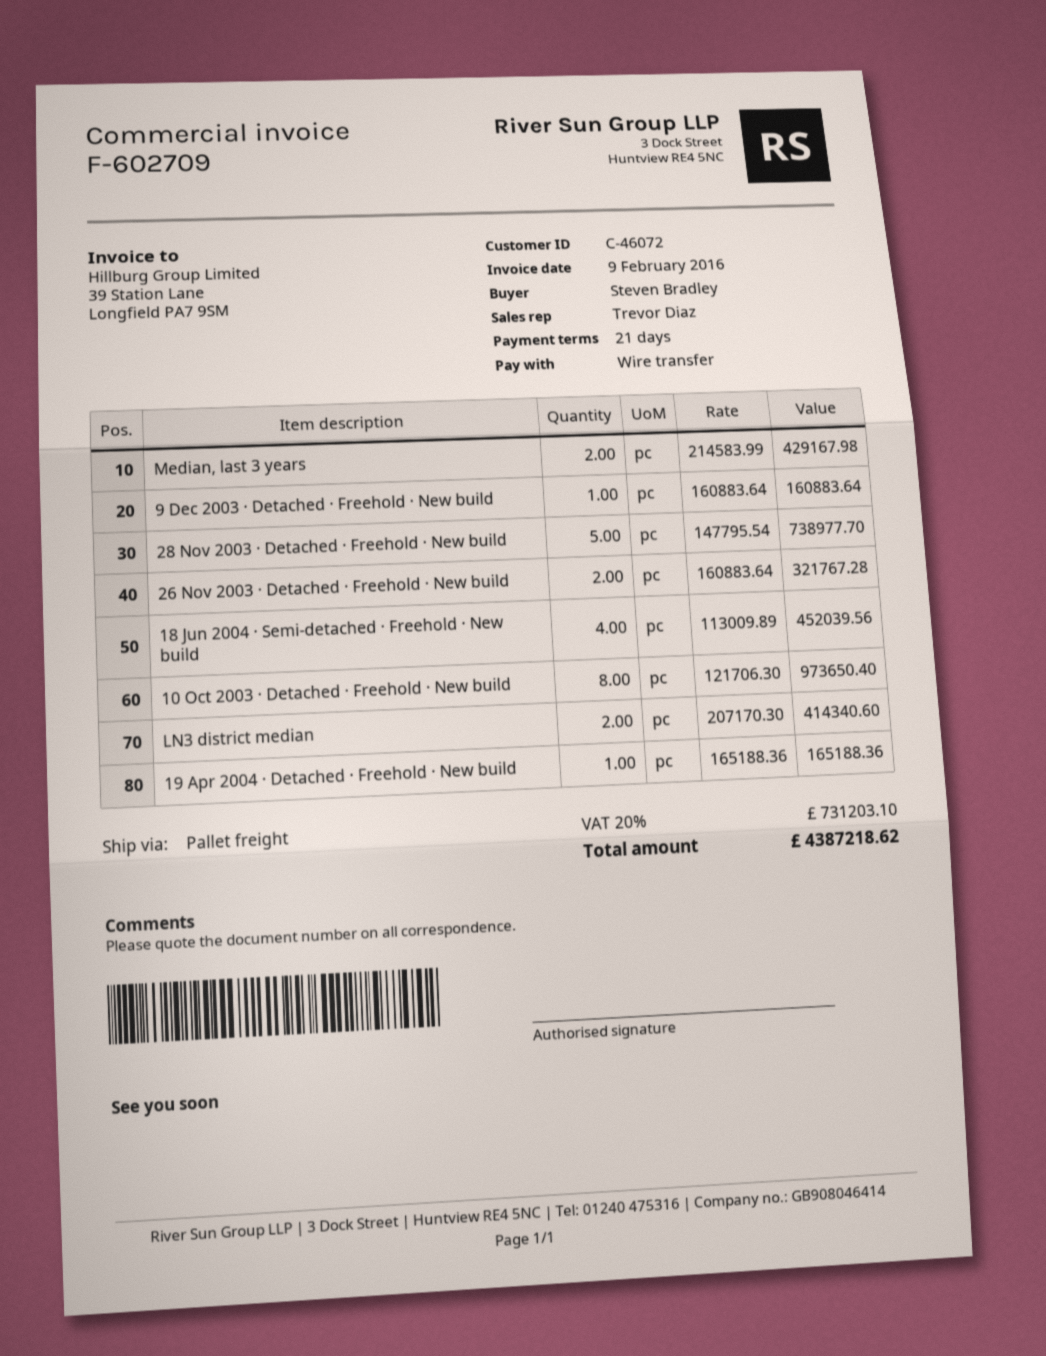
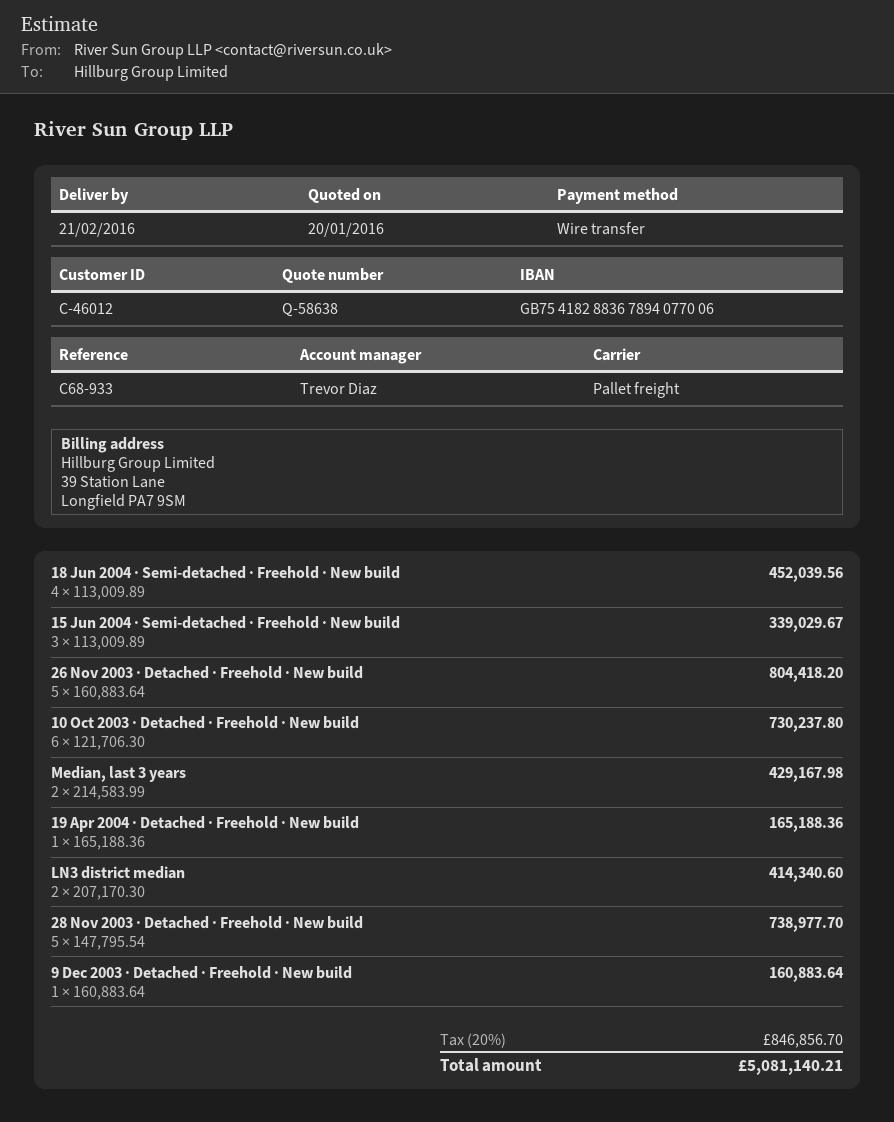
customer number: C-46072 -> C-46012
26 Nov 2003 · Detached · Freehold · New build: 2 x 160883.64 = 321767.28 -> 5 x 160883.64 = 804418.20
10 Oct 2003 · Detached · Freehold · New build: 8 x 121706.30 = 973650.40 -> 6 x 121706.30 = 730237.80
15 Jun 2004 · Semi-detached · Freehold · New build: none -> 3 x 113009.89 = 339029.67
tax: 20% = 731203.10 -> 20% = 846856.70
total: 4387218.62 -> 5081140.21

